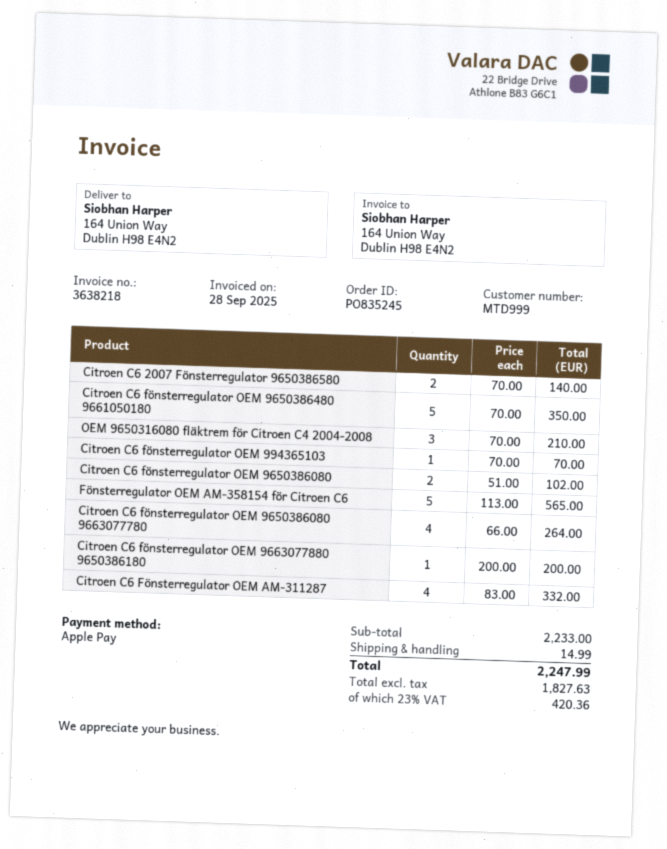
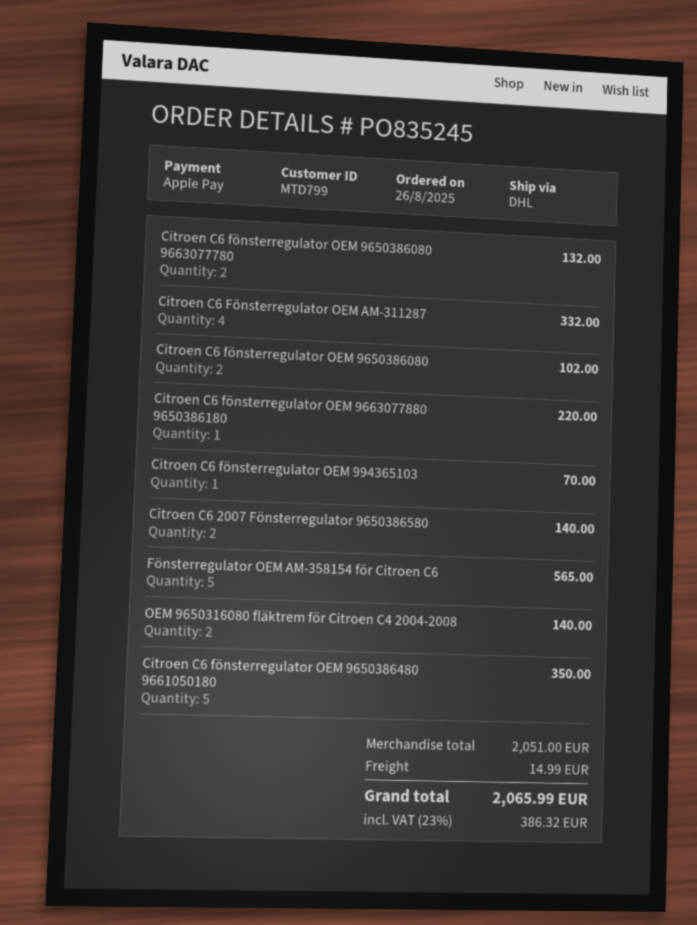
customer number: MTD999 -> MTD799
OEM 9650316080 fläktrem för Citroen C4 2004-2008: 3 for 210.00 -> 2 for 140.00
Citroen C6 fönsterregulator OEM 9650386080 9663077780: 4 for 264.00 -> 2 for 132.00
Citroen C6 fönsterregulator OEM 9663077880 9650386180: 1 for 200.00 -> 1 for 220.00
subtotal: 2233.00 -> 2051.00
tax: 23% = 420.36 -> 23% = 386.32
total: 2247.99 -> 2065.99

